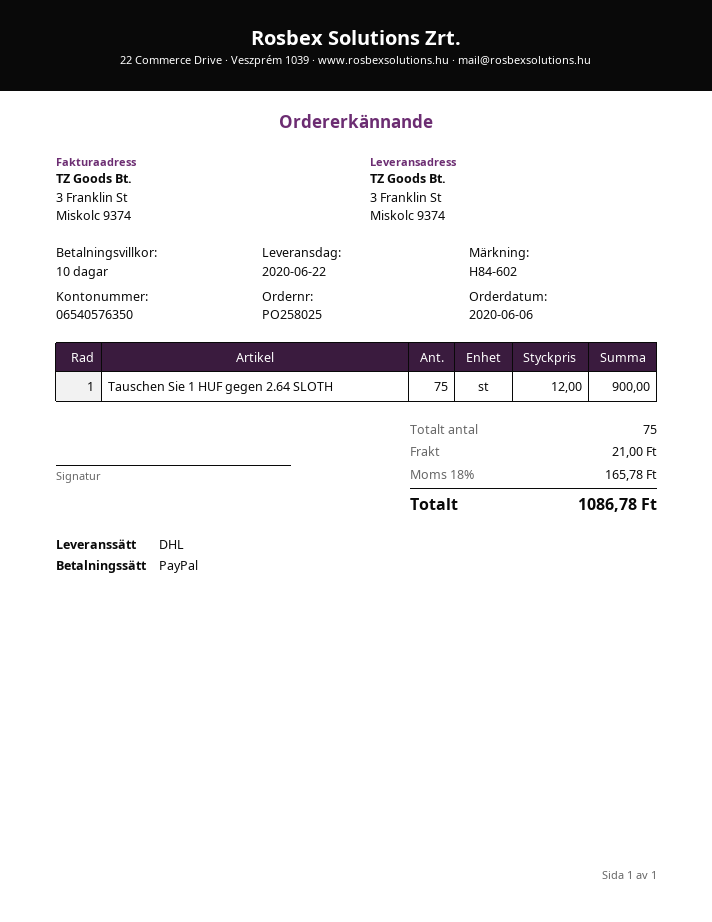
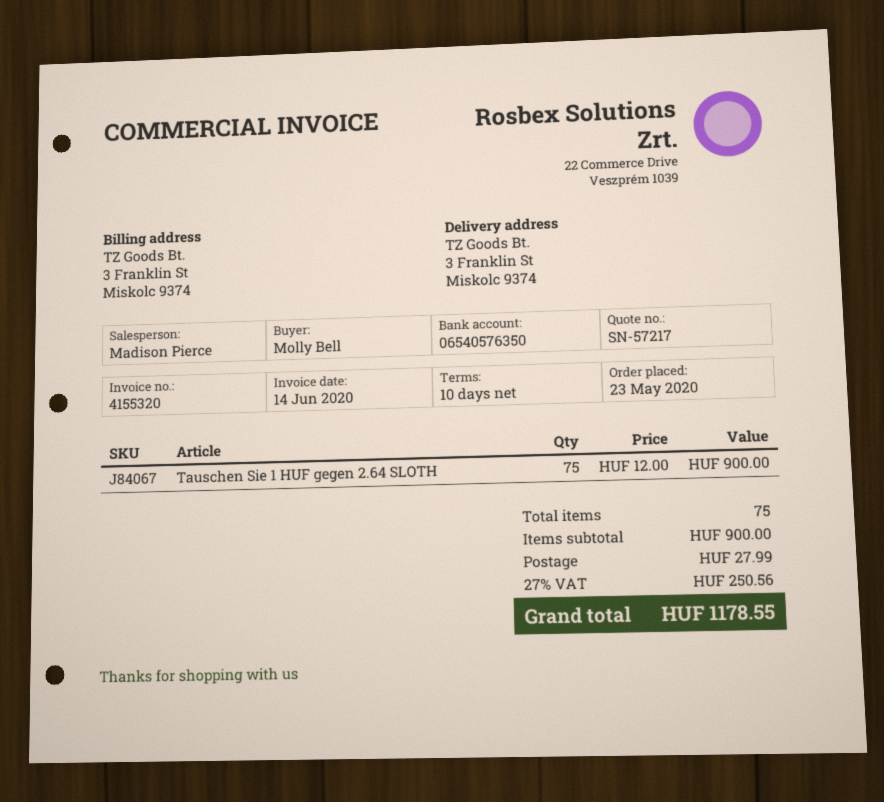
order date: 2020-06-06 -> 2020-05-23
shipping: 21.00 -> 27.99
tax: 18% = 165.78 -> 27% = 250.56
total: 1086.78 -> 1178.55

